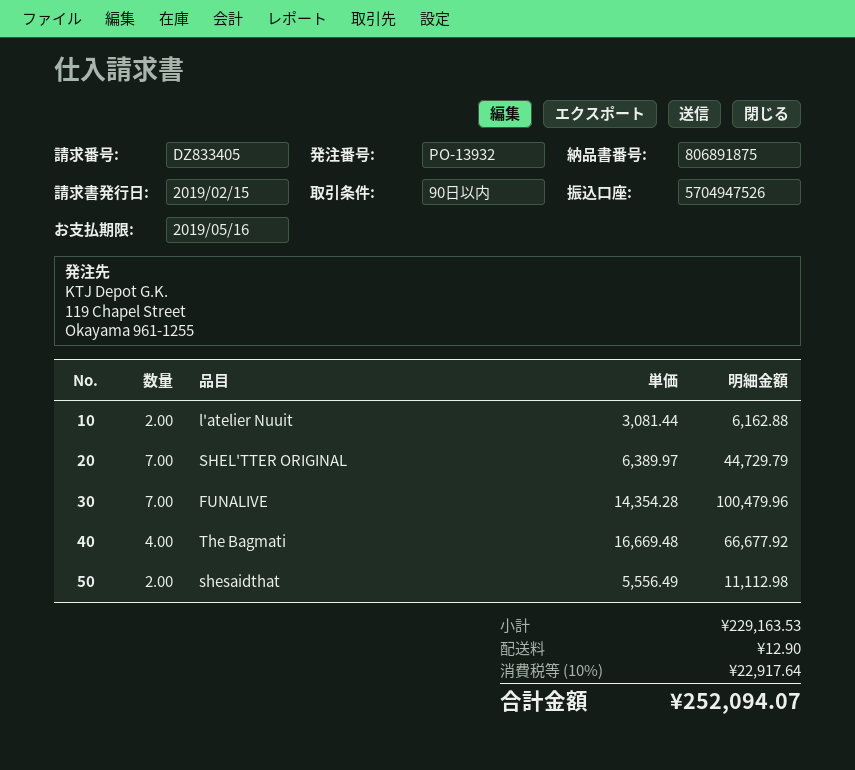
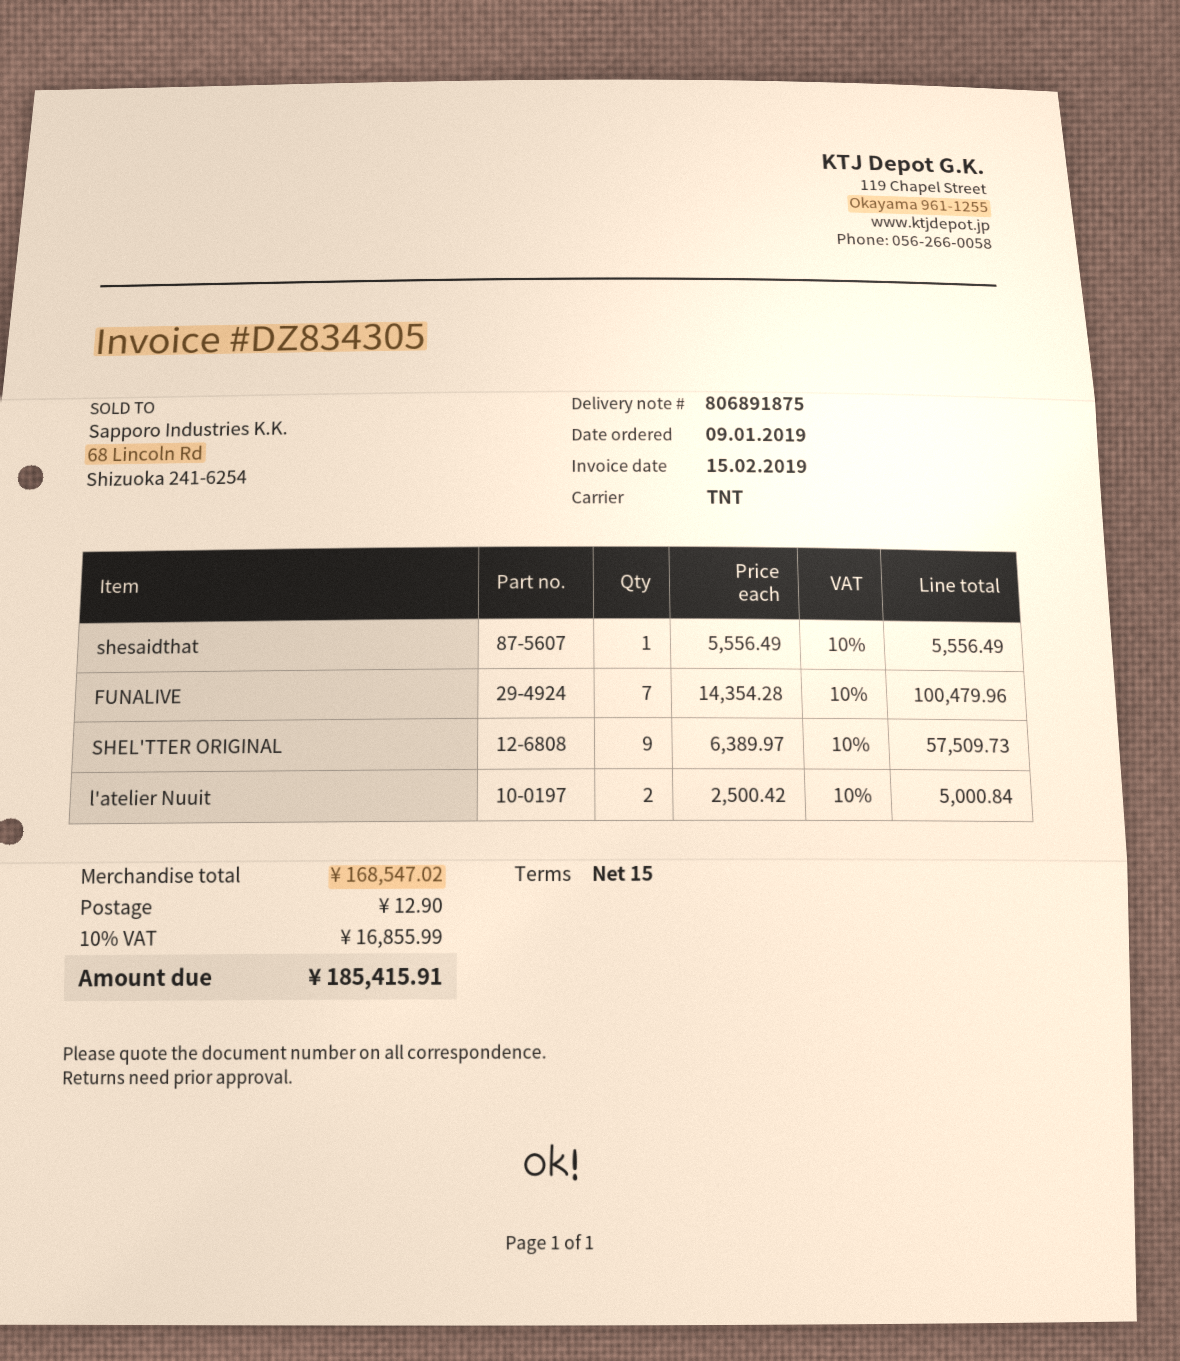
invoice number: DZ833405 -> DZ834305
payment terms: 90 days -> 15 days
l'atelier Nuuit: 2 x 3081.44 = 6162.88 -> 2 x 2500.42 = 5000.84
SHEL'TTER ORIGINAL: 7 x 6389.97 = 44729.79 -> 9 x 6389.97 = 57509.73
The Bagmati: 4 x 16669.48 = 66677.92 -> none
shesaidthat: 2 x 5556.49 = 11112.98 -> 1 x 5556.49 = 5556.49
subtotal: 229163.53 -> 168547.02
tax: 10% = 22917.64 -> 10% = 16855.99
total: 252094.07 -> 185415.91

